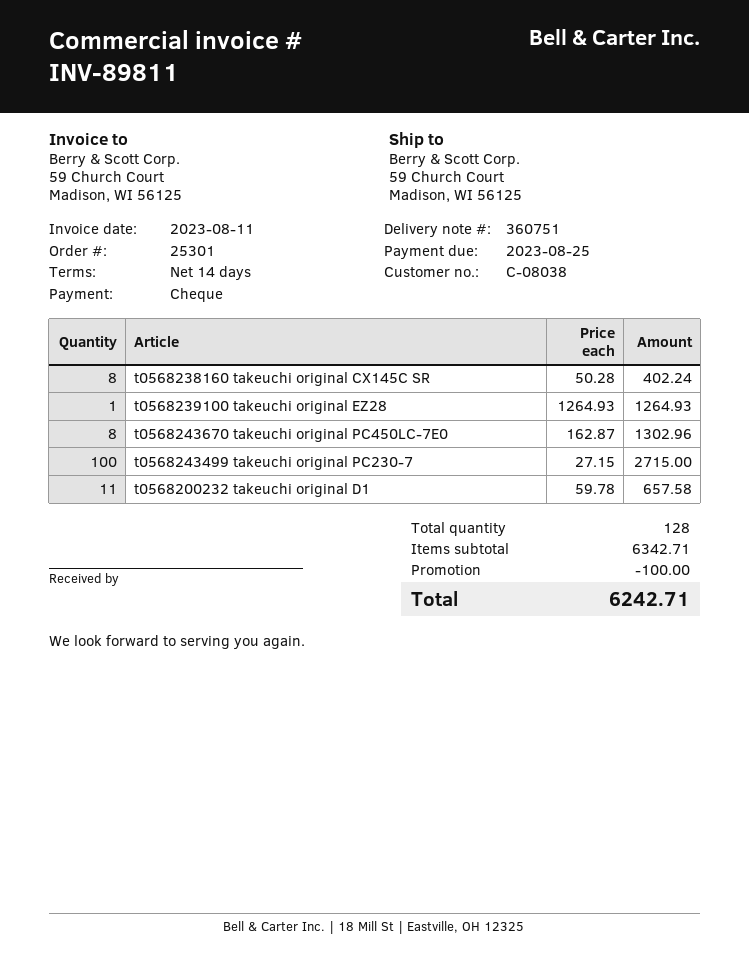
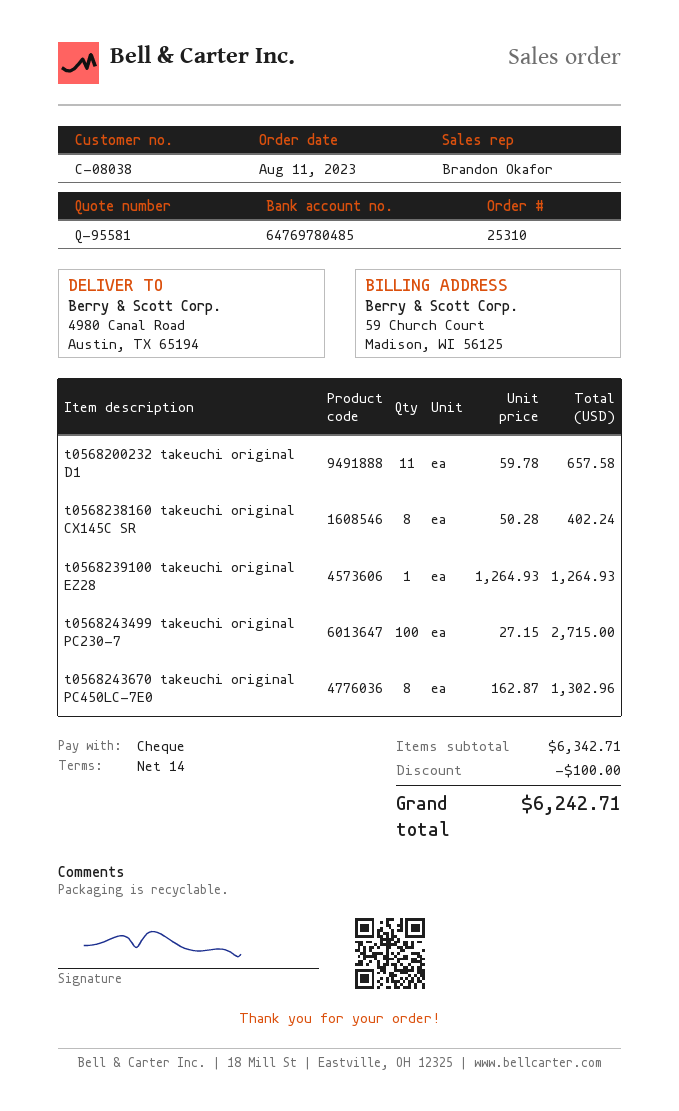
order number: 25301 -> 25310
ship to: 59 Church Court, Madison, WI 56125 -> 4980 Canal Road, Austin, TX 65194

